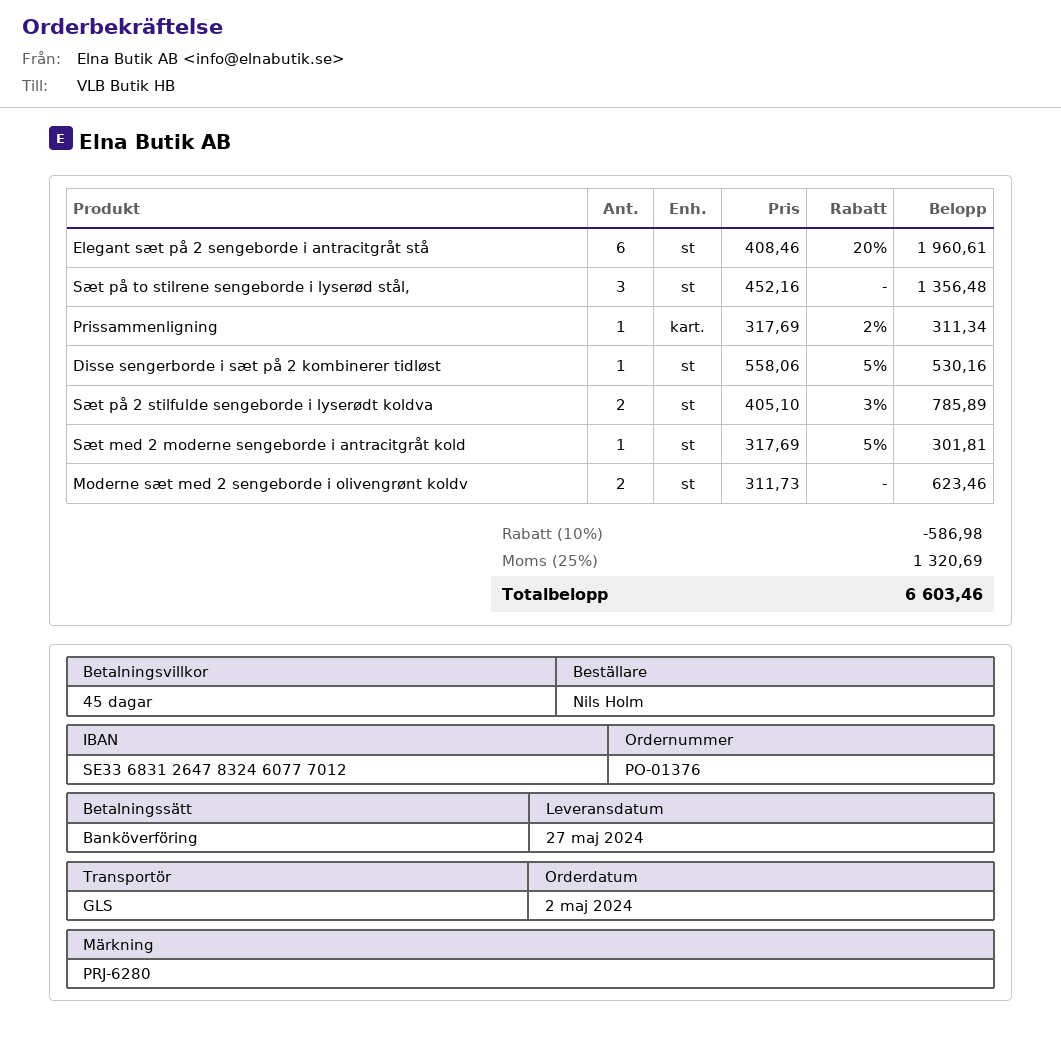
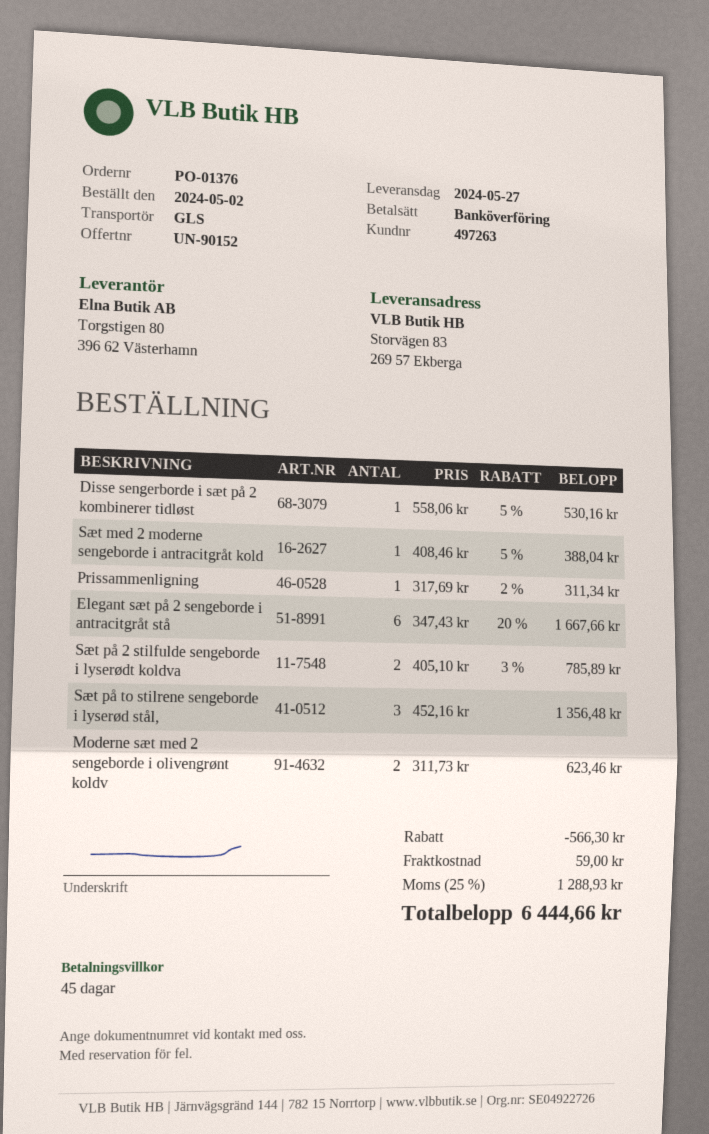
Elegant sæt på 2 sengeborde i antracitgråt stå: 6 x 408.46 - 20% = 1960.61 -> 6 x 347.43 - 20% = 1667.66
Sæt med 2 moderne sengeborde i antracitgråt kold: 1 x 317.69 - 5% = 301.81 -> 1 x 408.46 - 5% = 388.04
discount: 586.98 -> 566.30
shipping: none -> 59.00
tax: 25% = 1320.69 -> 25% = 1288.93
total: 6603.46 -> 6444.66

